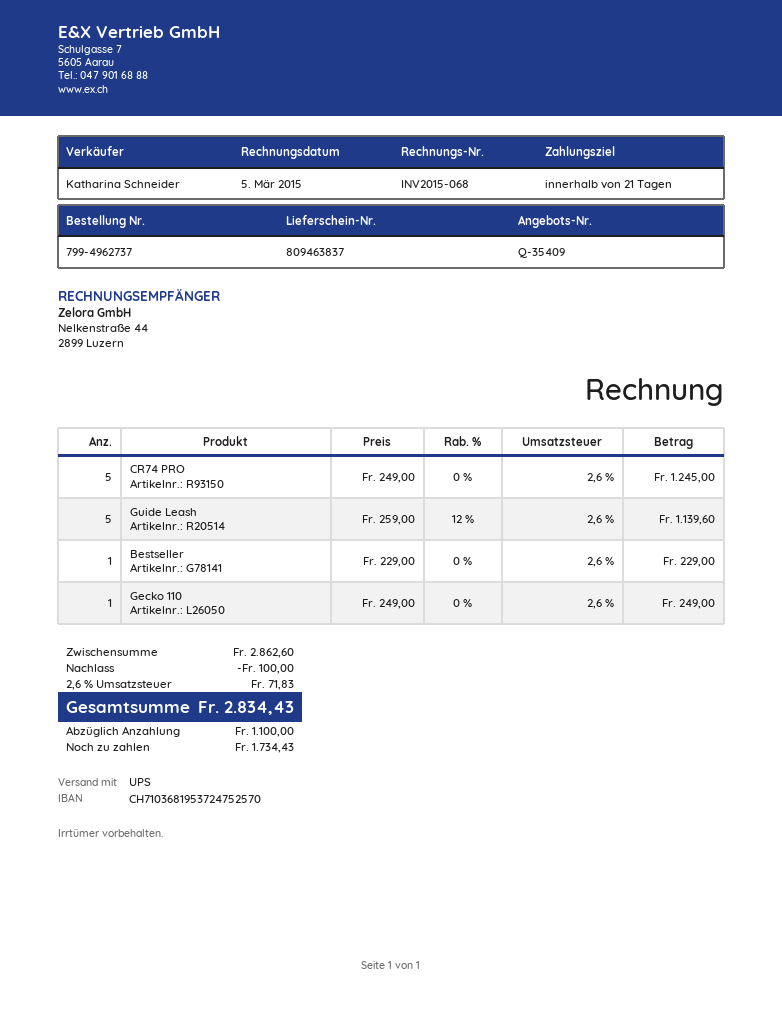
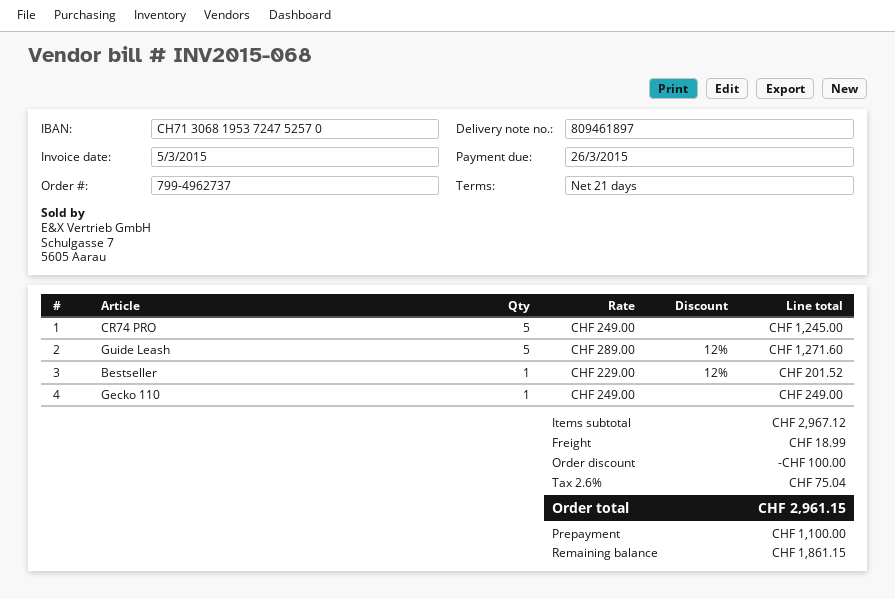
delivery note number: 809463837 -> 809461897
bank account: CH7103681953724752570 -> CH7130681953724752570
Guide Leash: 5 x 259.00 - 12% = 1139.60 -> 5 x 289.00 - 12% = 1271.60
Bestseller: 1 x 229.00 = 229.00 -> 1 x 229.00 - 12% = 201.52
subtotal: 2862.60 -> 2967.12
shipping: none -> 18.99
tax: 2.6% = 71.83 -> 2.6% = 75.04
total: 2834.43 -> 2961.15
balance: 1734.43 -> 1861.15

